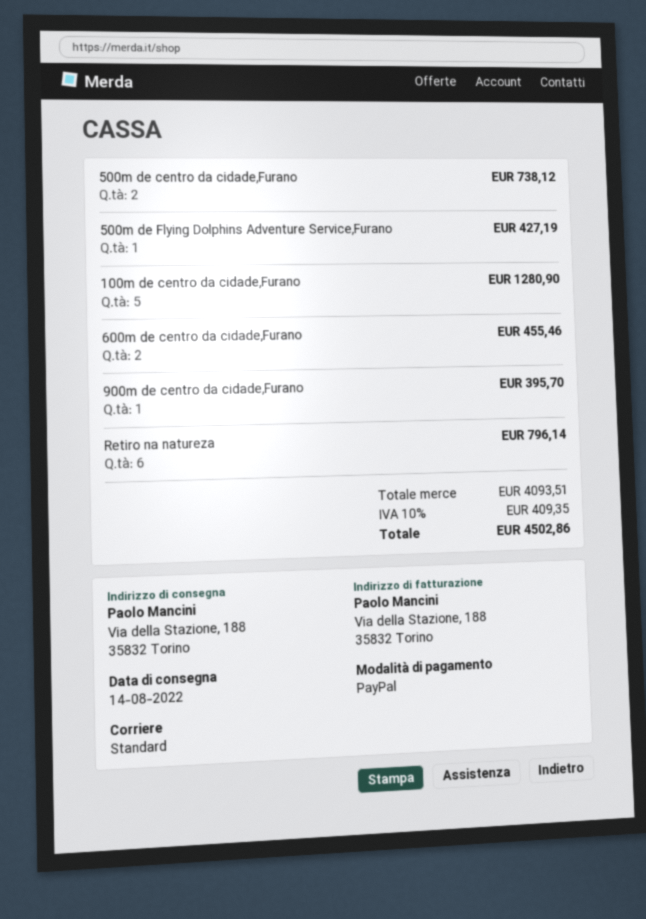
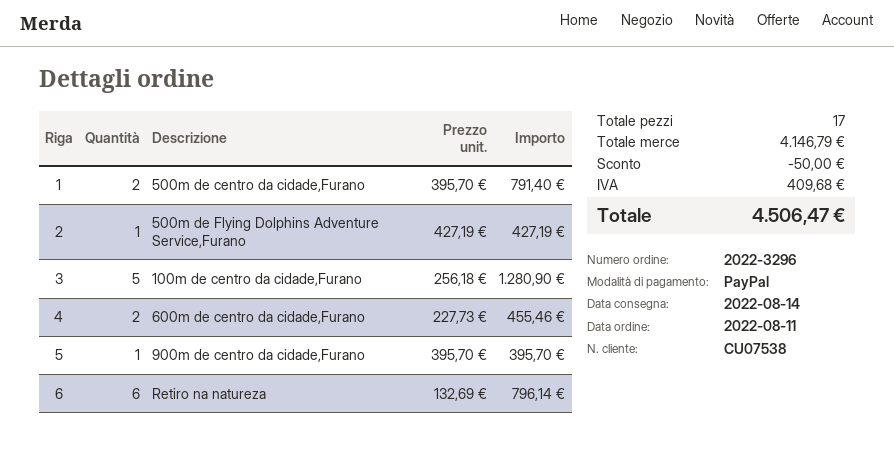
500m de centro da cidade,Furano: 2 for 738.12 -> 2 for 791.40
subtotal: 4093.51 -> 4146.79
discount: none -> 50.00
tax: 409.35 -> 409.68
total: 4502.86 -> 4506.47

